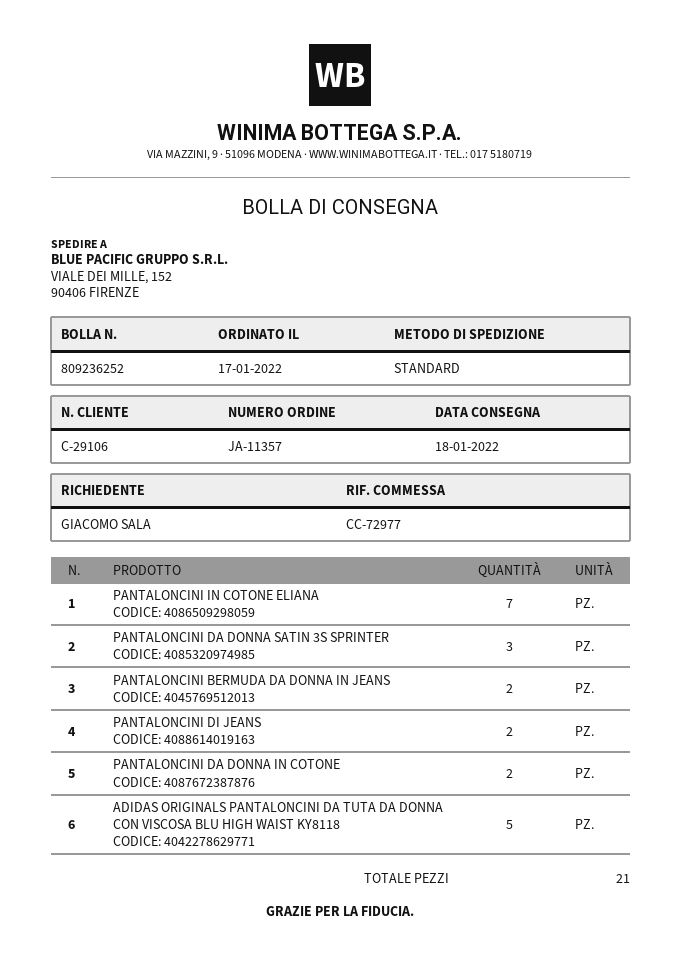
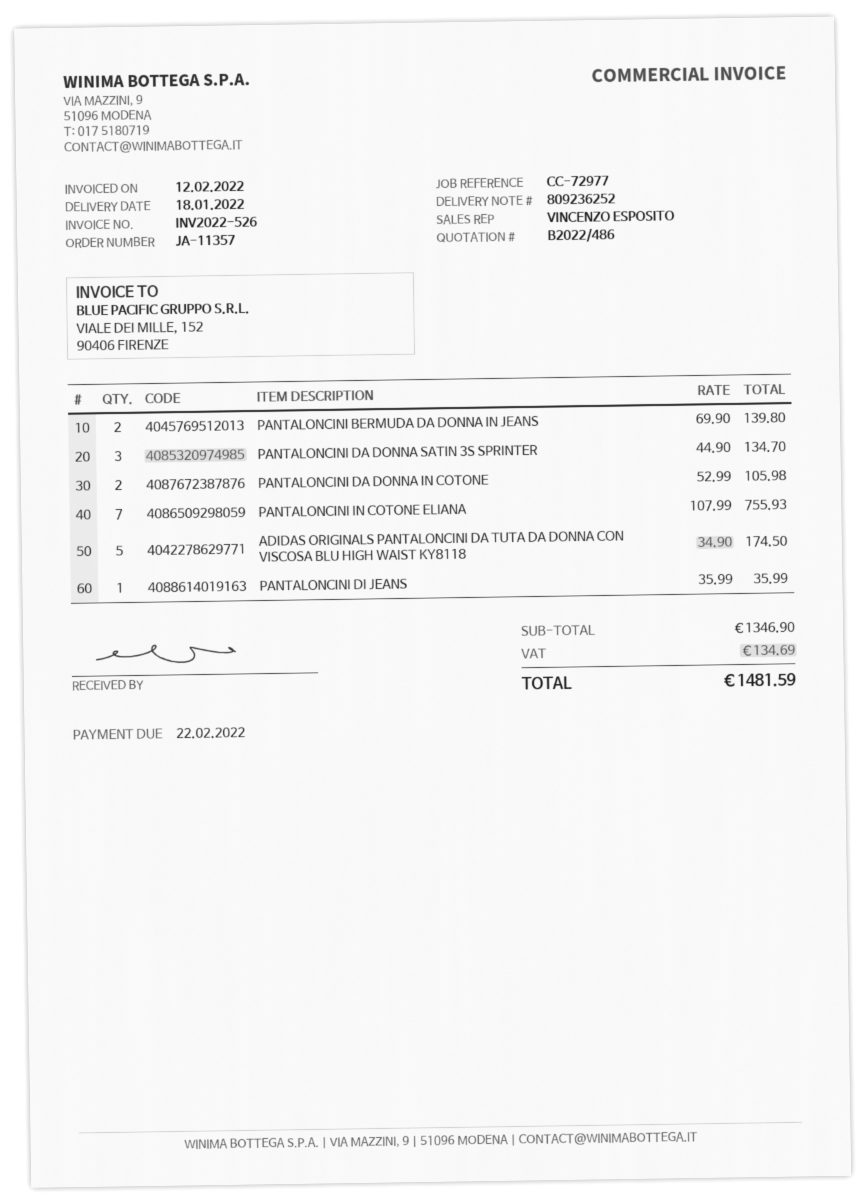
PANTALONCINI DI JEANS: 2 -> 1

